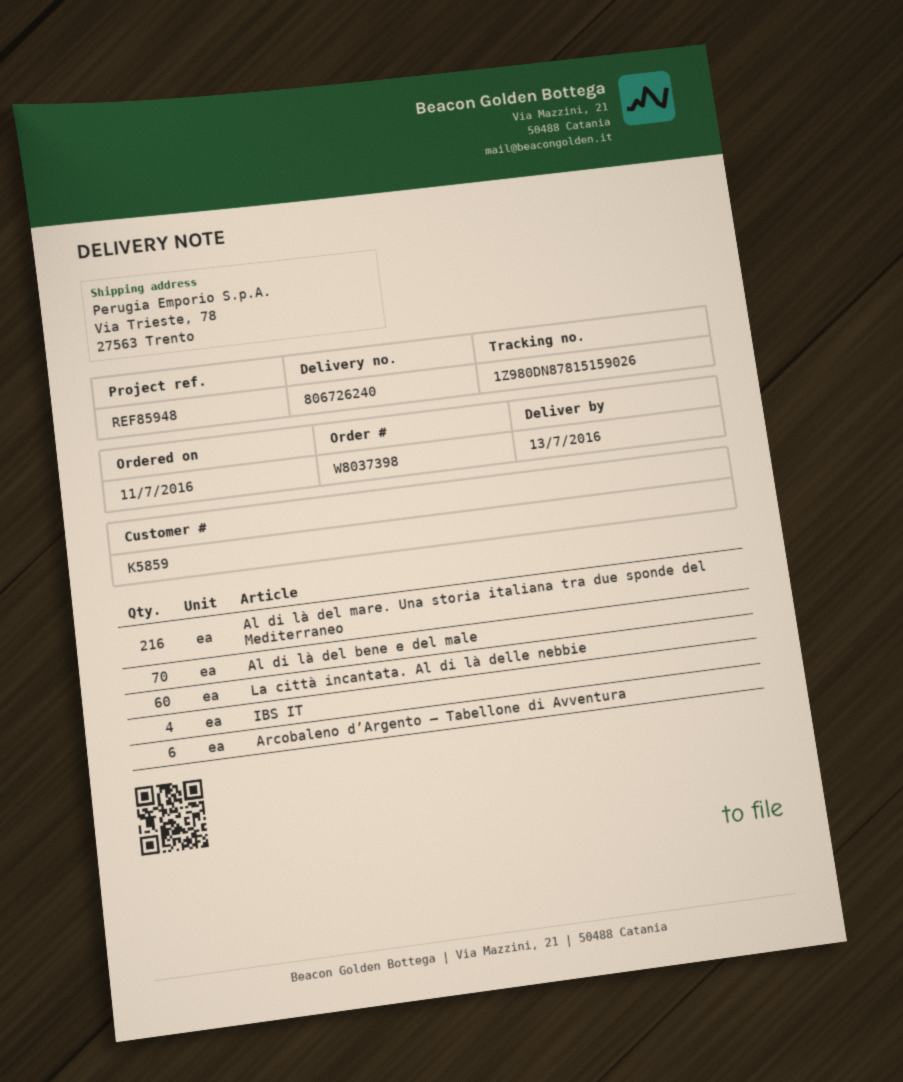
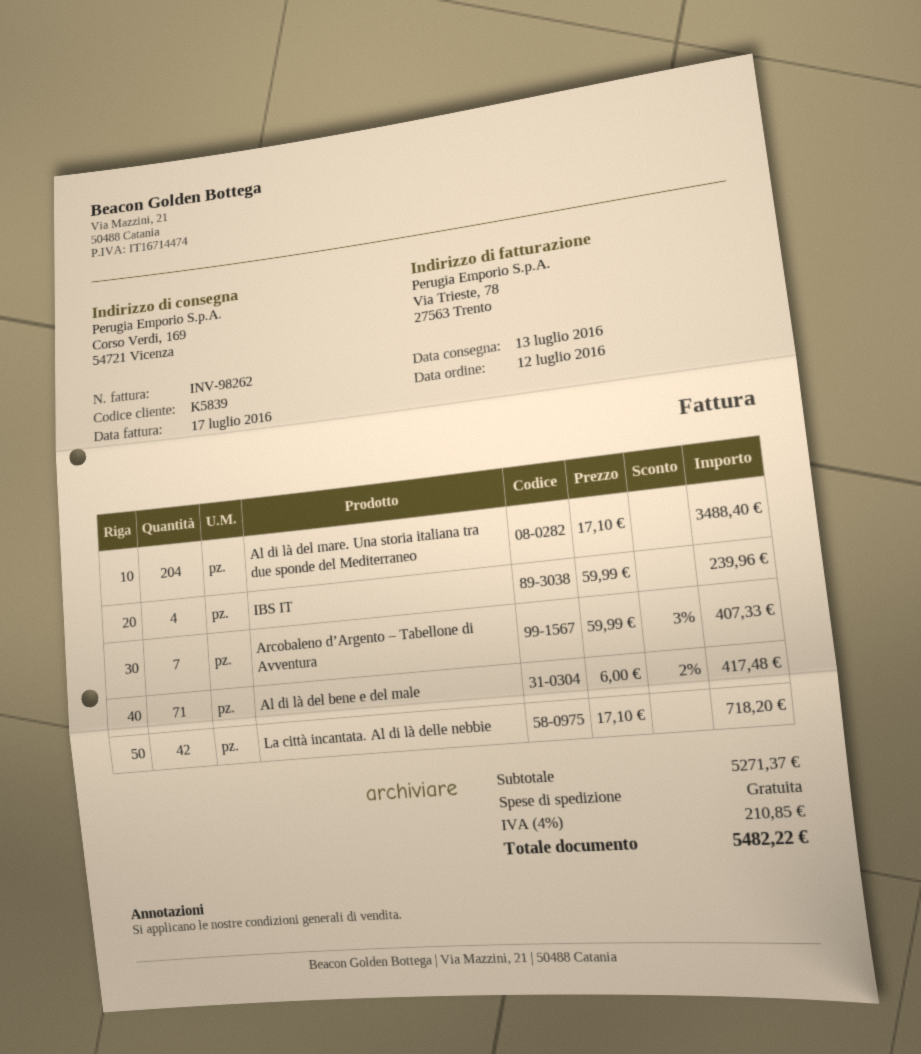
order date: 2016-07-11 -> 2016-07-12
customer number: K5859 -> K5839
ship to: Via Trieste, 78, 27563 Trento -> Corso Verdi, 169, 54721 Vicenza
Al di là del mare. Una storia italiana tra due sponde del Mediterraneo: 216 -> 204
Al di là del bene e del male: 70 -> 71
La città incantata. Al di là delle nebbie: 60 -> 42
Arcobaleno d’Argento – Tabellone di Avventura: 6 -> 7

